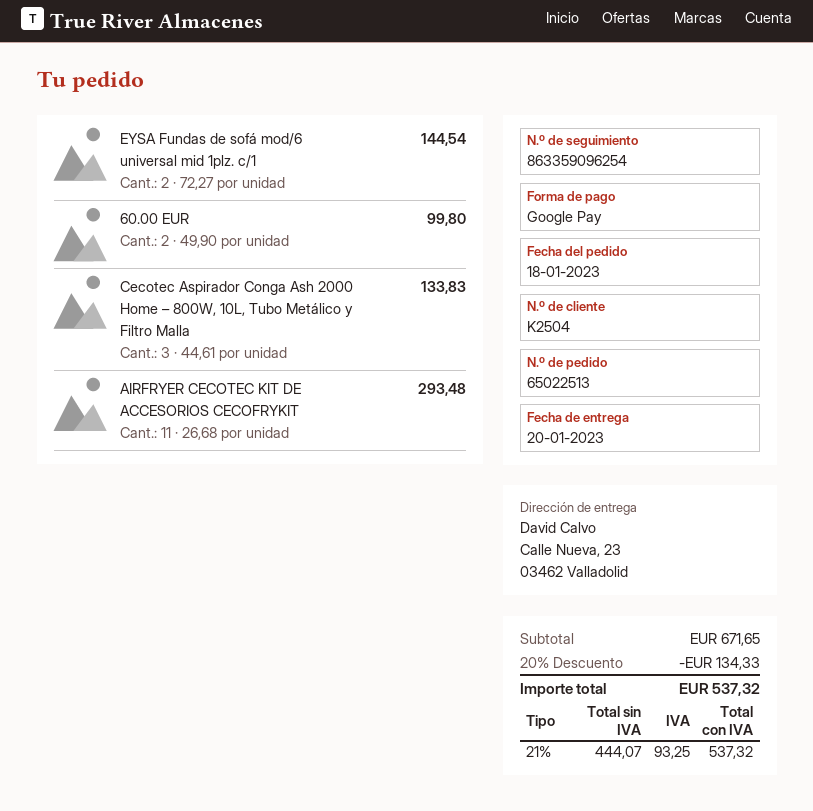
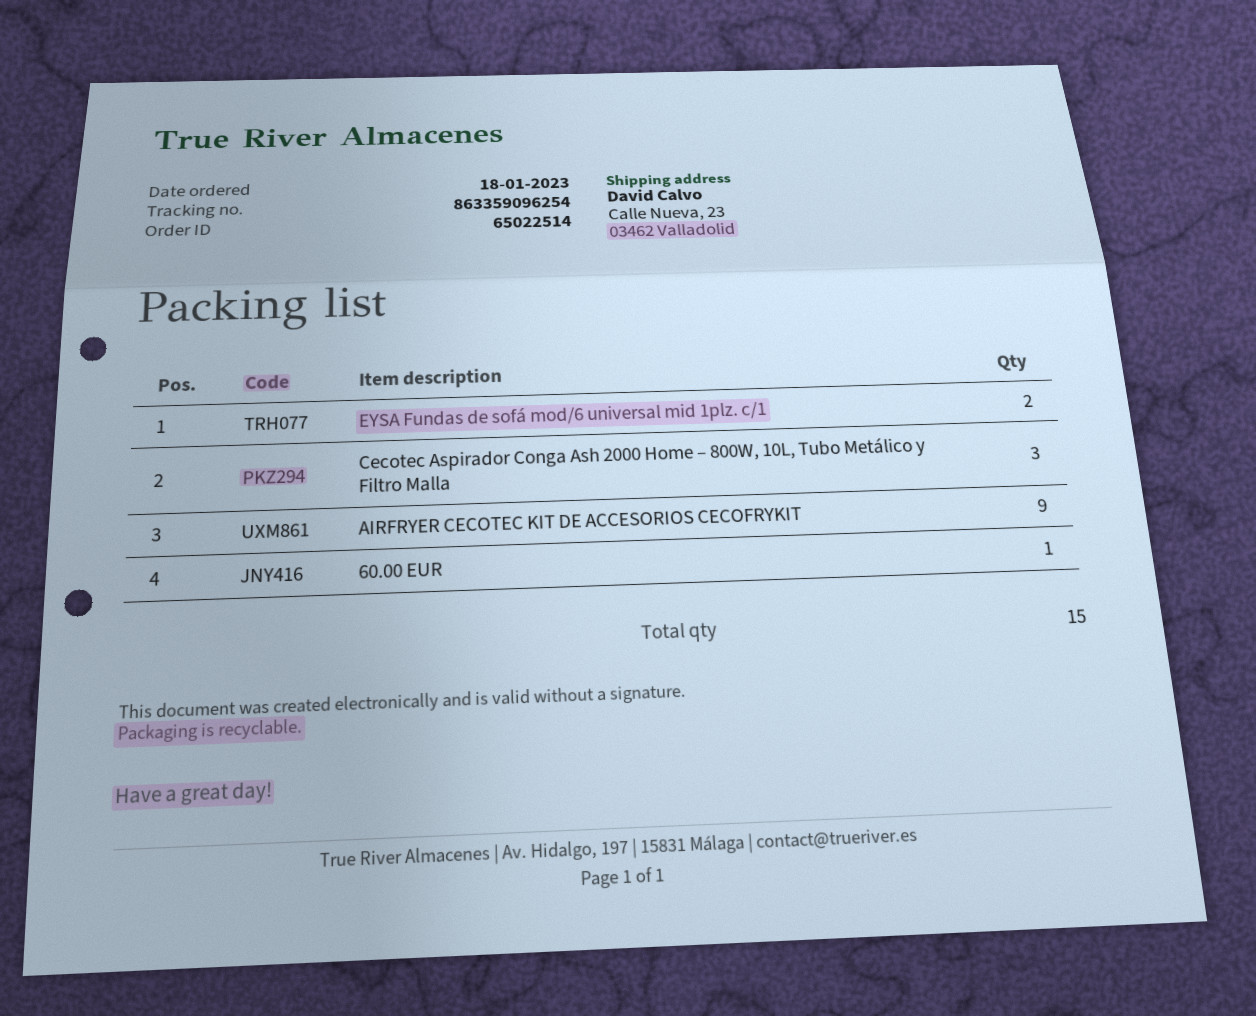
order number: 65022513 -> 65022514
60.00 EUR: 2 -> 1
AIRFRYER CECOTEC KIT DE ACCESORIOS CECOFRYKIT: 11 -> 9

